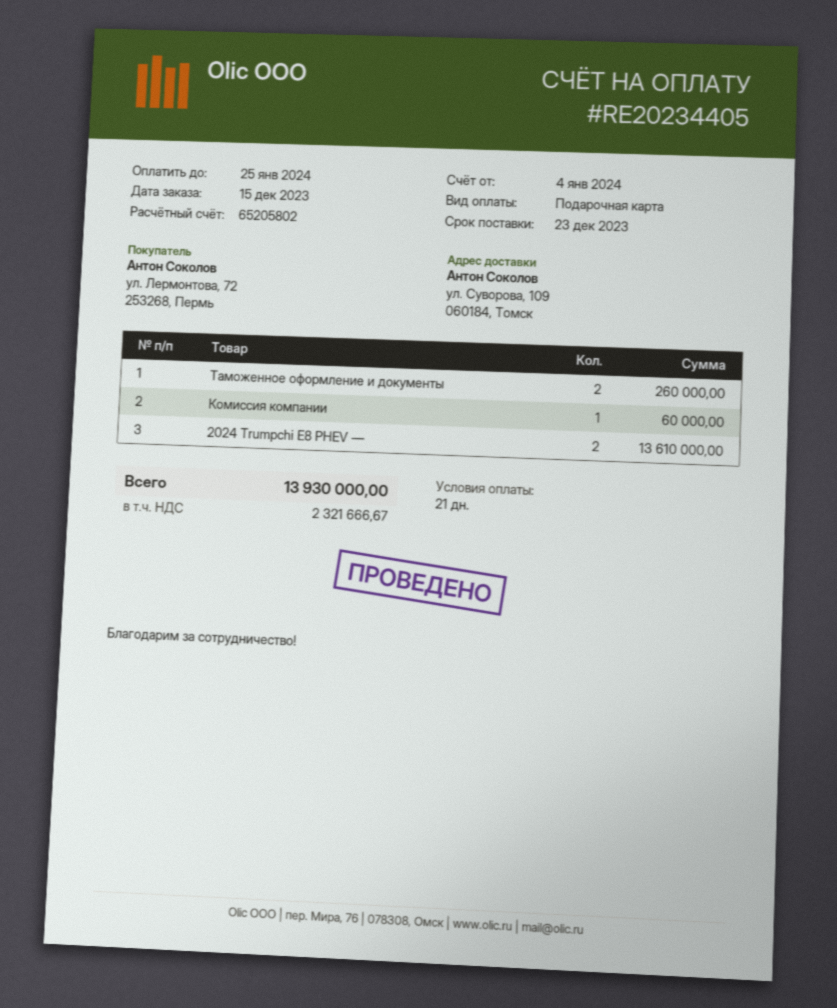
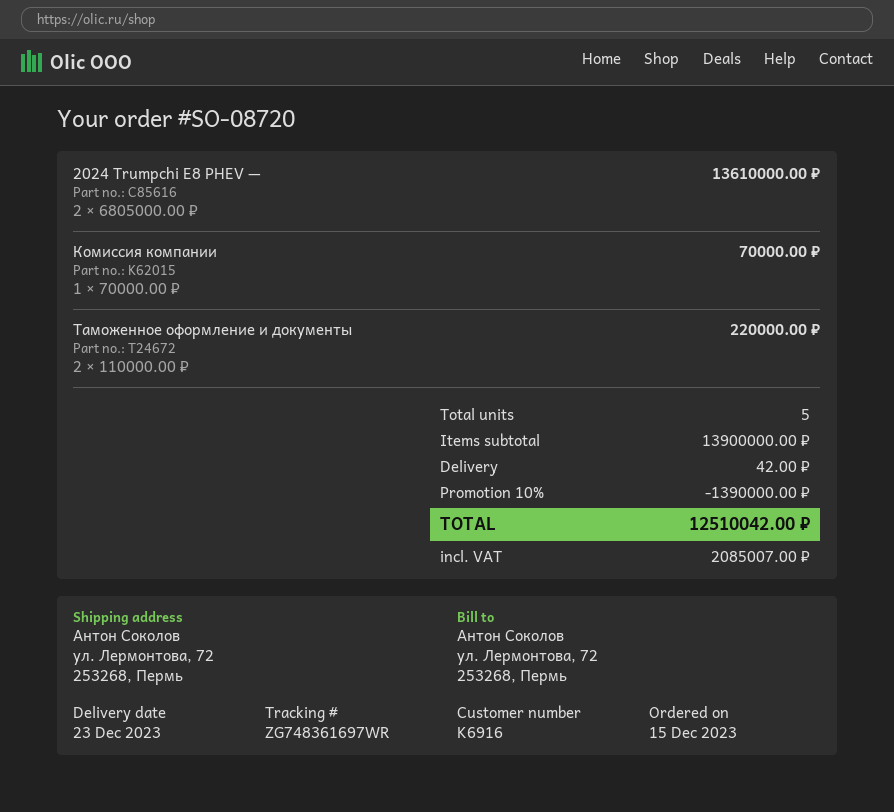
ship to: ул. Суворова, 109, 060184, Томск -> ул. Лермонтова, 72, 253268, Пермь
Таможенное оформление и документы: 2 for 260000.00 -> 2 for 220000.00
Комиссия компании: 1 for 60000.00 -> 1 for 70000.00
discount: none -> 10% = 1390000.00
shipping: none -> 42.00
tax: 2321666.67 -> 2085007.00
total: 13930000.00 -> 12510042.00

